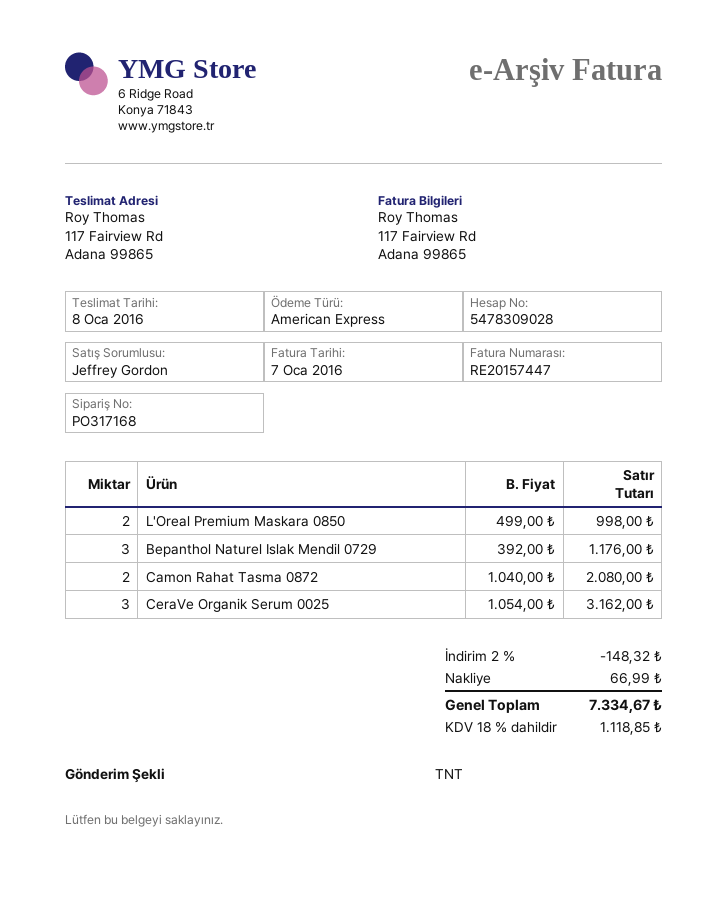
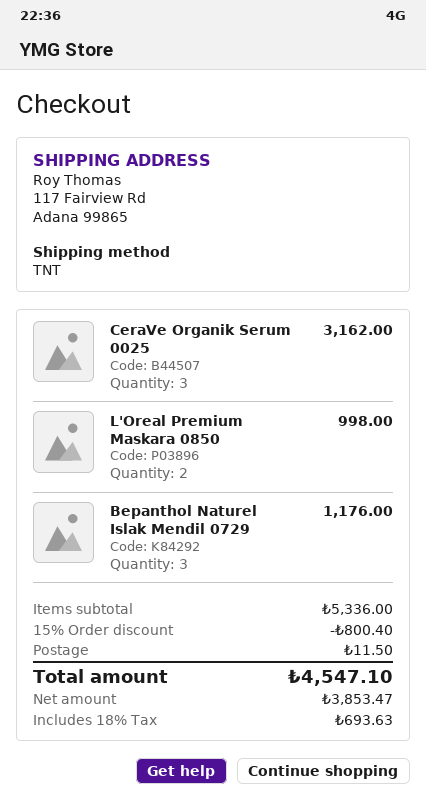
Camon Rahat Tasma 0872: 2 for 2080.00 -> none
discount: 2% = 148.32 -> 15% = 800.40
shipping: 66.99 -> 11.50
tax: 18% = 1118.85 -> 18% = 693.63
total: 7334.67 -> 4547.10

